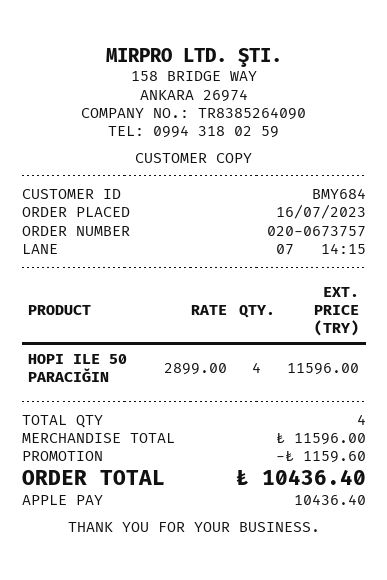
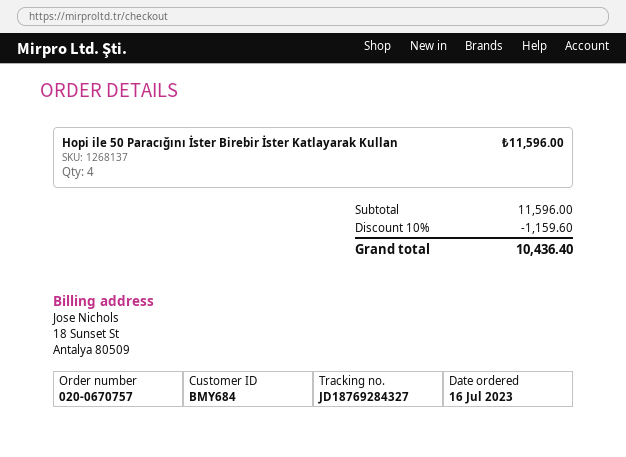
order number: 020-0673757 -> 020-0670757

